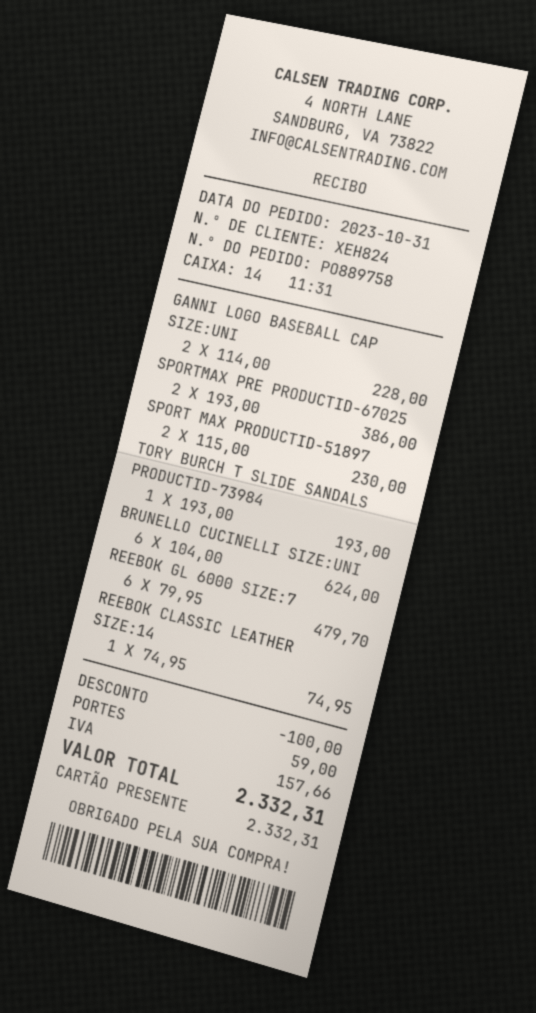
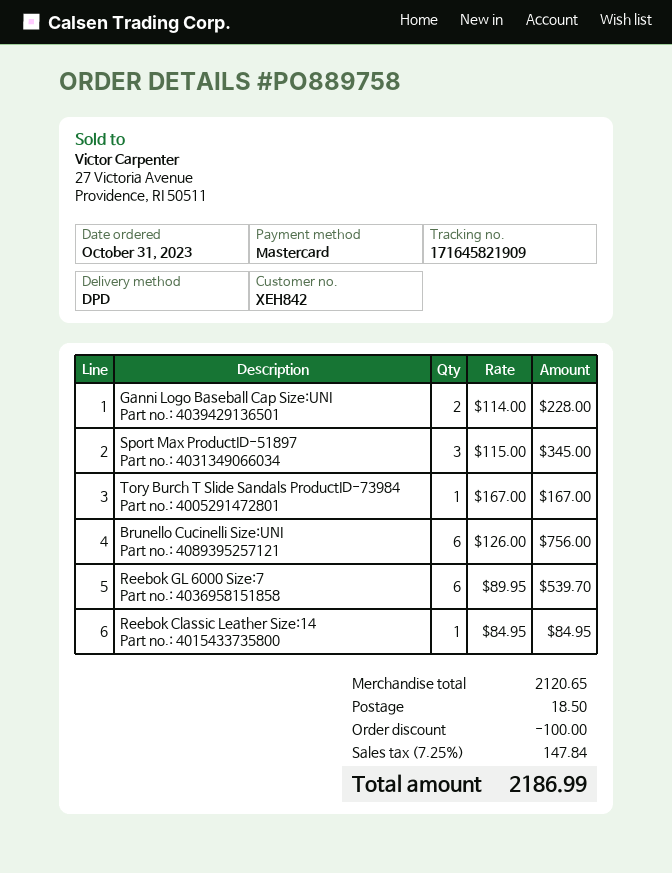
customer number: XEH824 -> XEH842
payment method: gift card -> Mastercard
SPORTMAX PRE PRODUCTID-67025: 2 x 193.00 = 386.00 -> none
SPORT MAX PRODUCTID-51897: 2 x 115.00 = 230.00 -> 3 x 115.00 = 345.00
TORY BURCH T SLIDE SANDALS PRODUCTID-73984: 1 x 193.00 = 193.00 -> 1 x 167.00 = 167.00
BRUNELLO CUCINELLI SIZE:UNI: 6 x 104.00 = 624.00 -> 6 x 126.00 = 756.00
REEBOK GL 6000 SIZE:7: 6 x 79.95 = 479.70 -> 6 x 89.95 = 539.70
REEBOK CLASSIC LEATHER SIZE:14: 1 x 74.95 = 74.95 -> 1 x 84.95 = 84.95
shipping: 59.00 -> 18.50
tax: 157.66 -> 147.84
total: 2332.31 -> 2186.99

